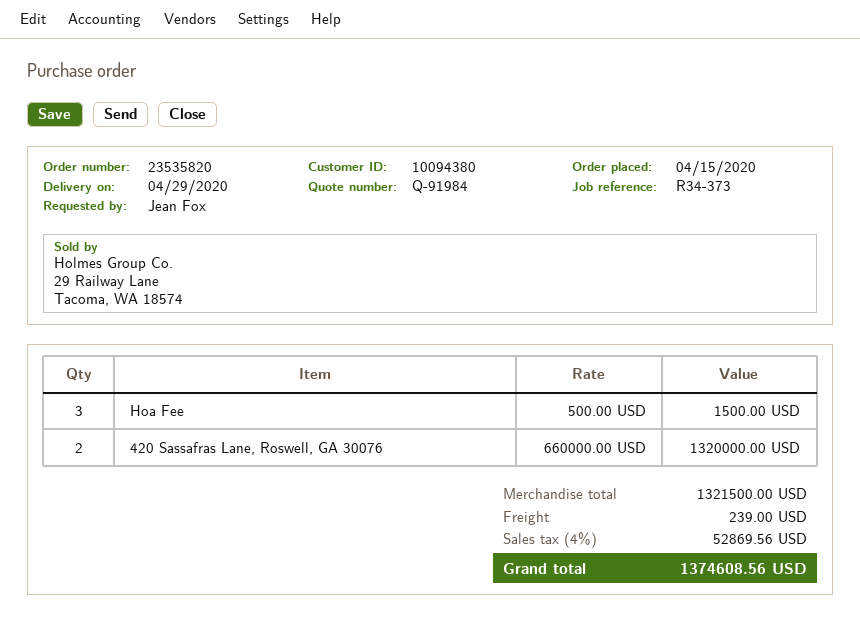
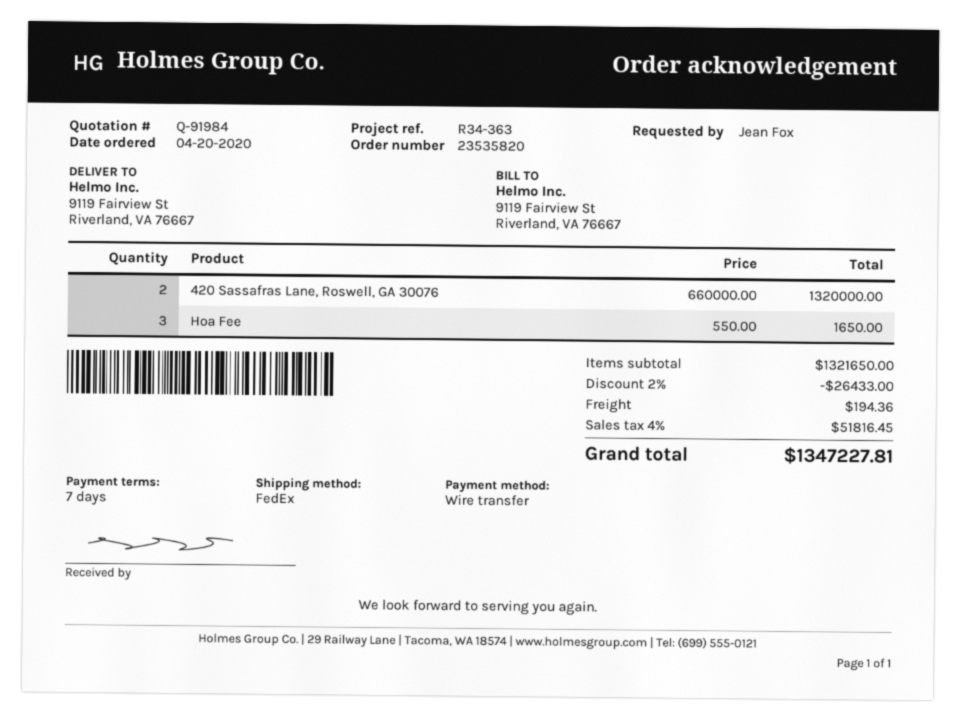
order date: 2020-04-15 -> 2020-04-20
reference: R34-373 -> R34-363
Hoa Fee: 3 x 500.00 = 1500.00 -> 3 x 550.00 = 1650.00
subtotal: 1321500.00 -> 1321650.00
discount: none -> 2% = 26433.00
shipping: 239.00 -> 194.36
tax: 4% = 52869.56 -> 4% = 51816.45
total: 1374608.56 -> 1347227.81

